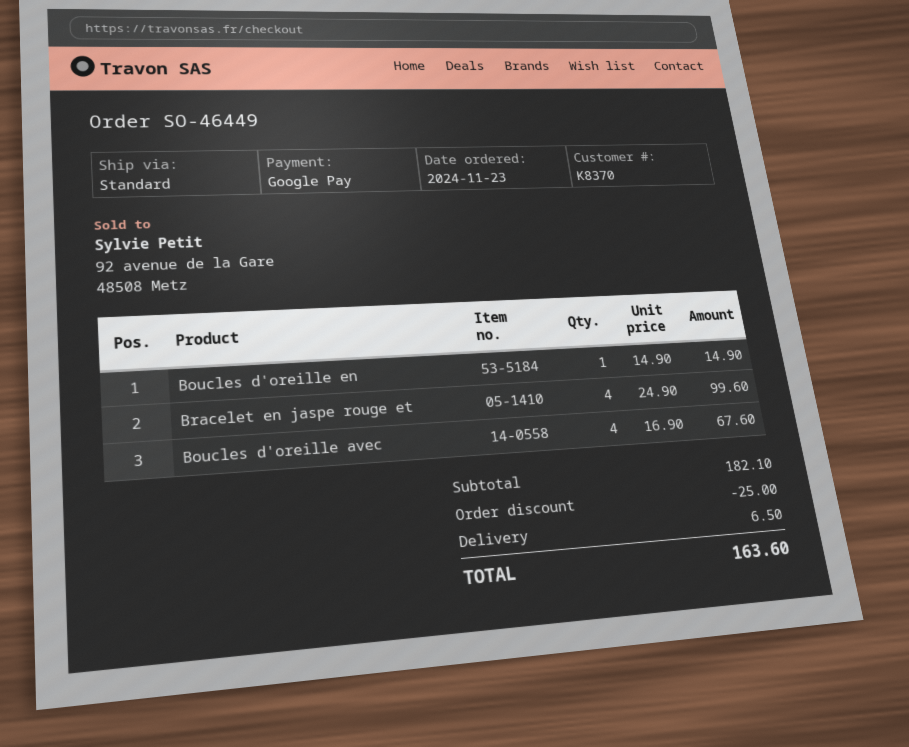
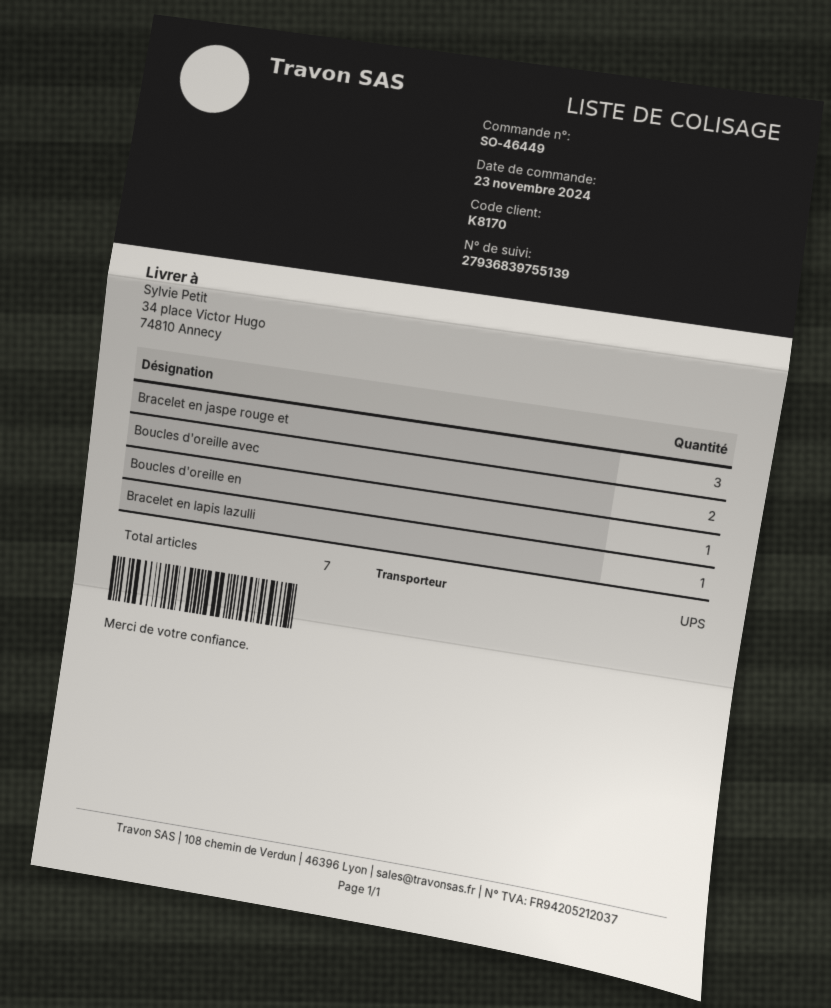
customer number: K8370 -> K8170
shipping method: standard -> UPS
Bracelet en jaspe rouge et: 4 -> 3
Boucles d'oreille avec: 4 -> 2
Bracelet en lapis lazulli: none -> 1

